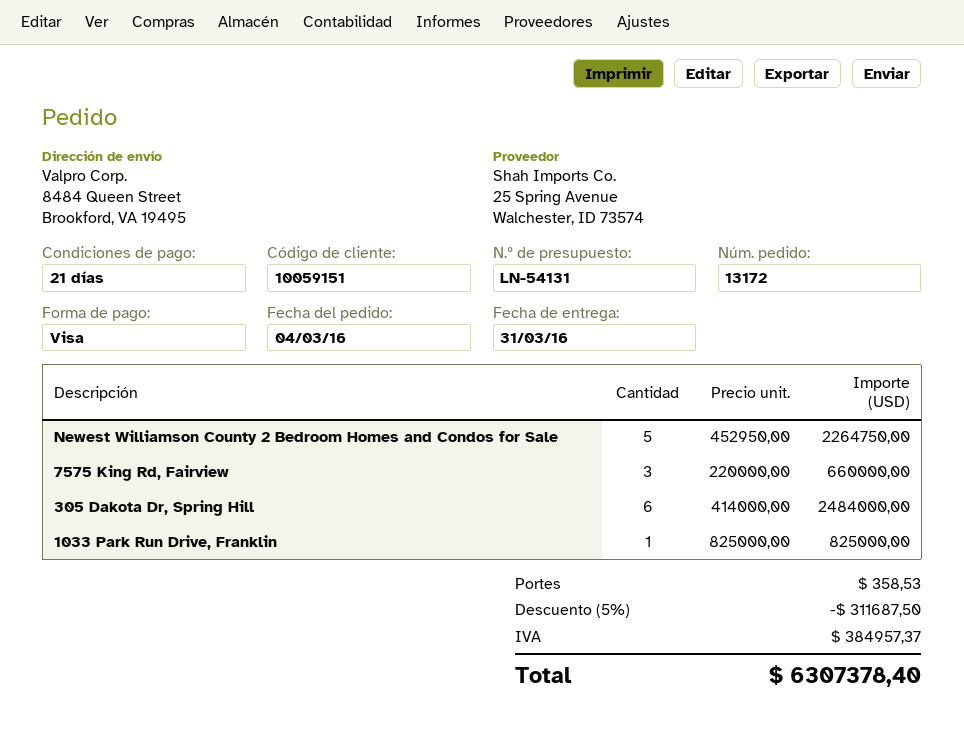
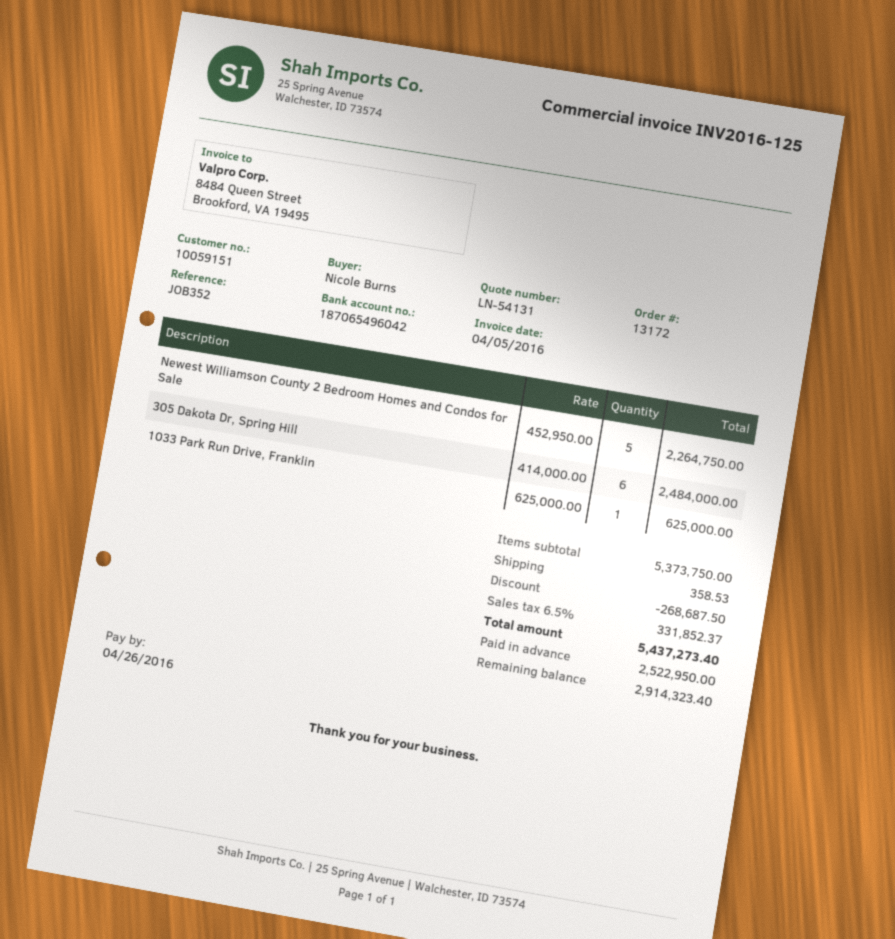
7575 King Rd, Fairview: 3 x 220000.00 = 660000.00 -> none
1033 Park Run Drive, Franklin: 1 x 825000.00 = 825000.00 -> 1 x 625000.00 = 625000.00
discount: 311687.50 -> 268687.50
tax: 384957.37 -> 331852.37
total: 6307378.40 -> 5437273.40

